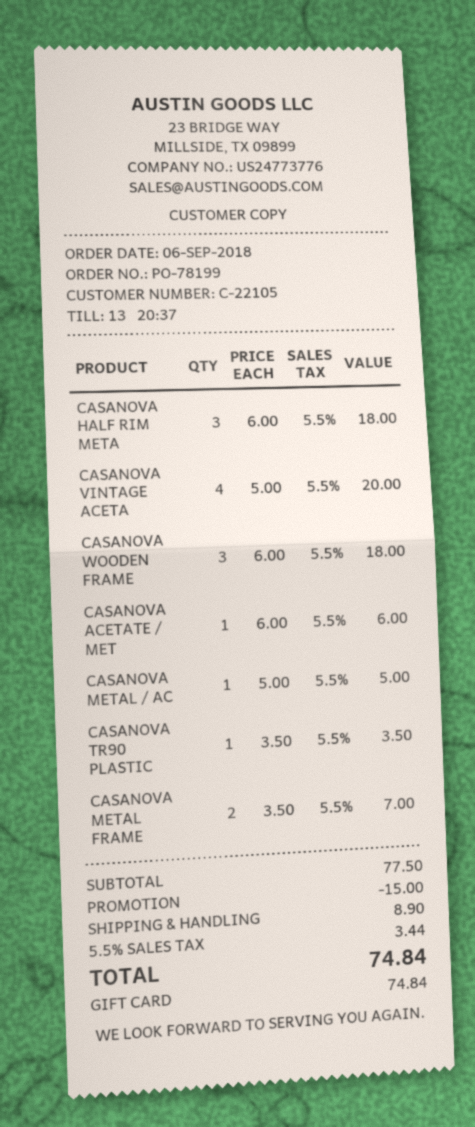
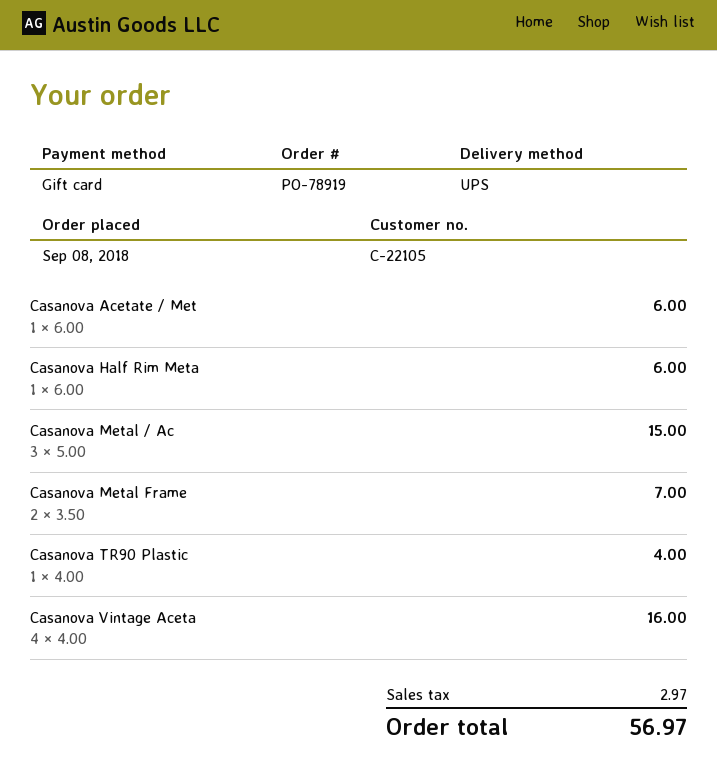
order number: PO-78199 -> PO-78919
order date: 2018-09-06 -> 2018-09-08
CASANOVA HALF RIM META: 3 x 6.00 = 18.00 -> 1 x 6.00 = 6.00
CASANOVA VINTAGE ACETA: 4 x 5.00 = 20.00 -> 4 x 4.00 = 16.00
CASANOVA WOODEN FRAME: 3 x 6.00 = 18.00 -> none
CASANOVA METAL / AC: 1 x 5.00 = 5.00 -> 3 x 5.00 = 15.00
CASANOVA TR90 PLASTIC: 1 x 3.50 = 3.50 -> 1 x 4.00 = 4.00
discount: 15.00 -> none
shipping: 8.90 -> none
tax: 3.44 -> 2.97
total: 74.84 -> 56.97

